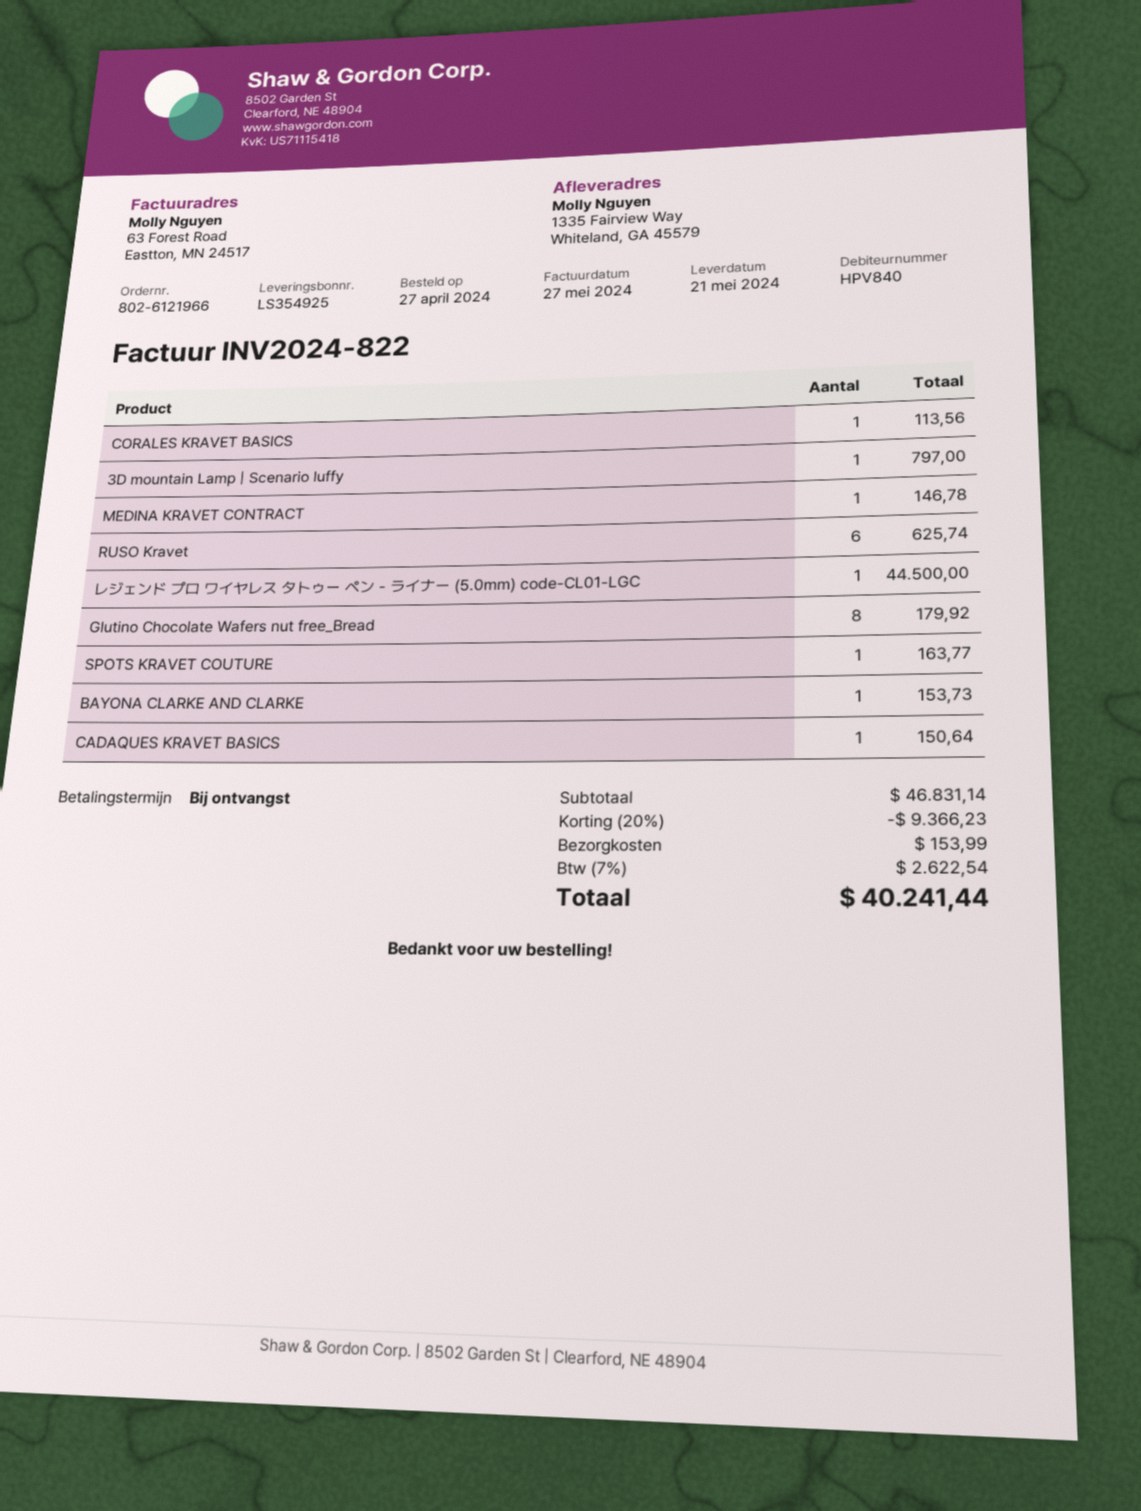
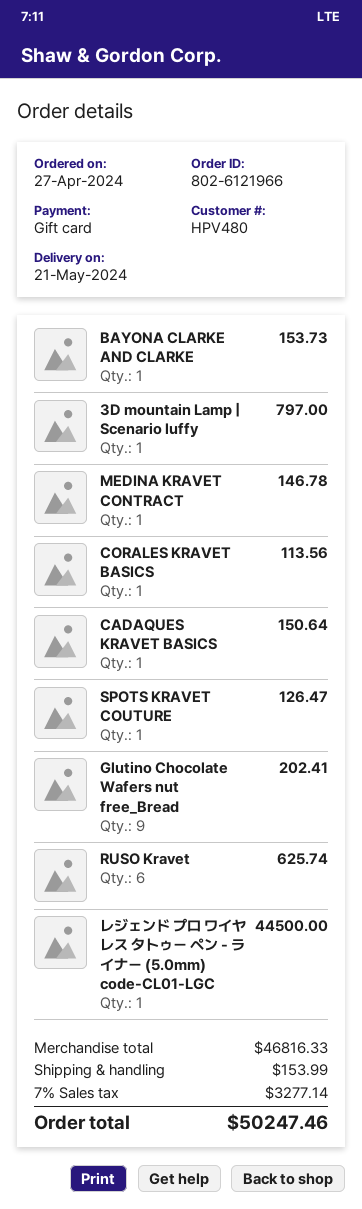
customer number: HPV840 -> HPV480
Glutino Chocolate Wafers nut free_Bread: 8 for 179.92 -> 9 for 202.41
SPOTS KRAVET COUTURE: 1 for 163.77 -> 1 for 126.47
subtotal: 46831.14 -> 46816.33
discount: 20% = 9366.23 -> none
tax: 7% = 2622.54 -> 7% = 3277.14
total: 40241.44 -> 50247.46

